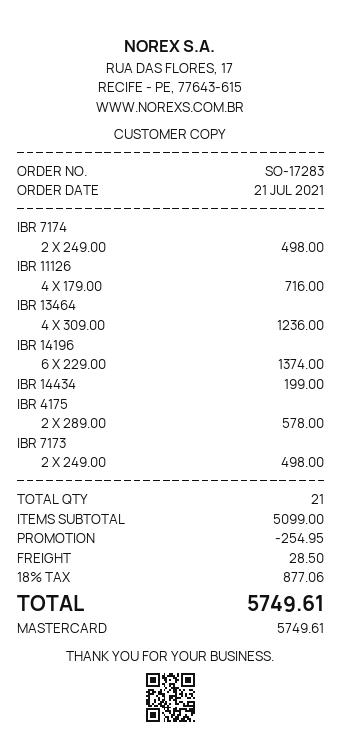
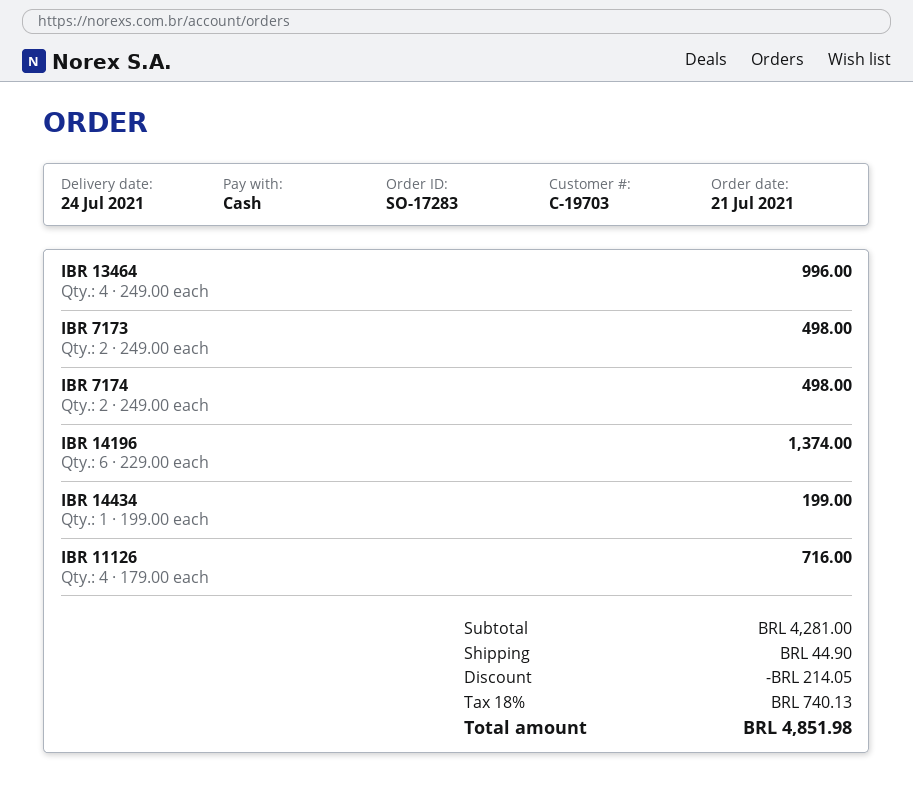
payment method: Mastercard -> cash
IBR 13464: 4 x 309.00 = 1236.00 -> 4 x 249.00 = 996.00
IBR 4175: 2 x 289.00 = 578.00 -> none
subtotal: 5099.00 -> 4281.00
discount: 254.95 -> 214.05
shipping: 28.50 -> 44.90
tax: 18% = 877.06 -> 18% = 740.13
total: 5749.61 -> 4851.98

